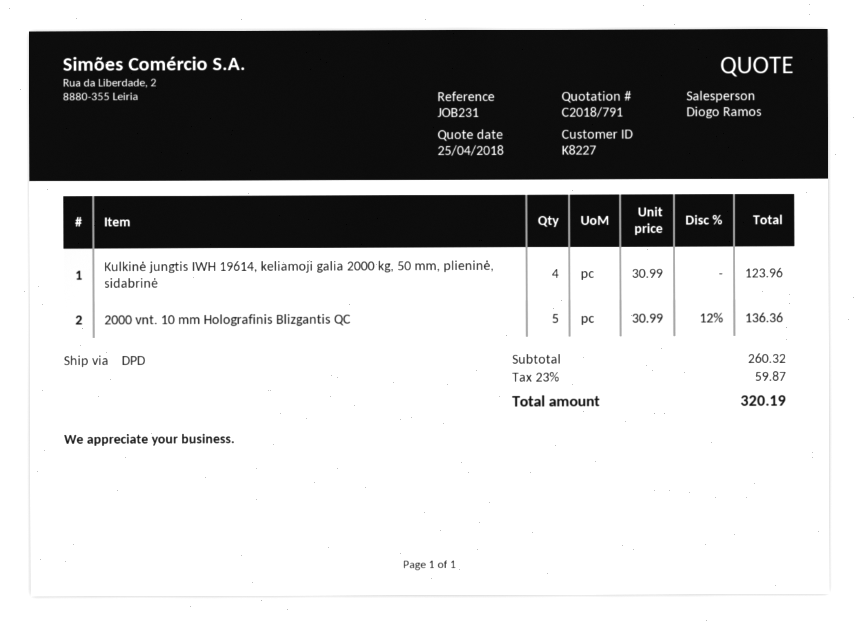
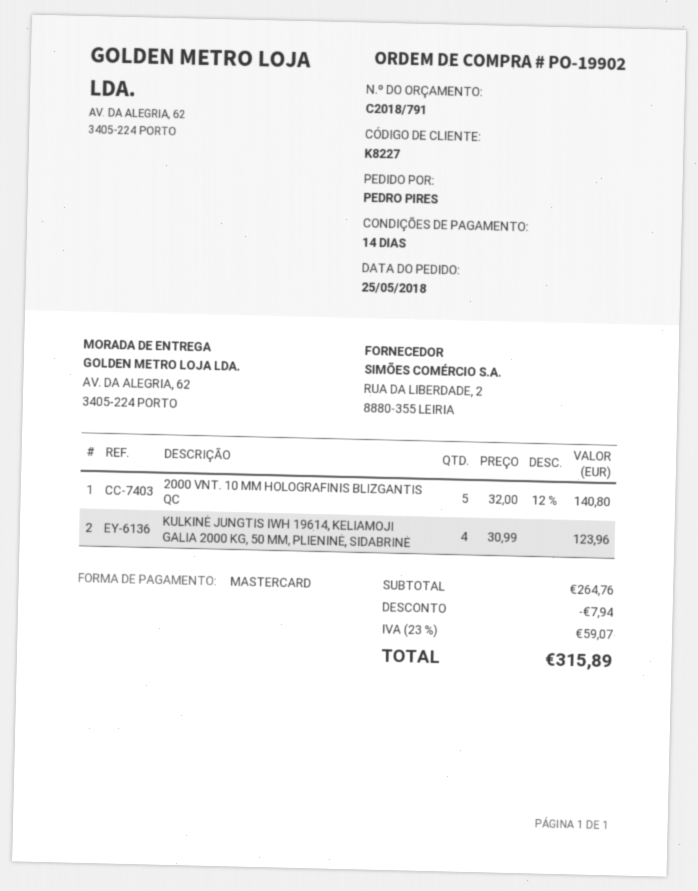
2000 vnt. 10 mm Holografinis Blizgantis QC: 5 x 30.99 - 12% = 136.36 -> 5 x 32.00 - 12% = 140.80
subtotal: 260.32 -> 264.76
discount: none -> 7.94
tax: 23% = 59.87 -> 23% = 59.07
total: 320.19 -> 315.89

